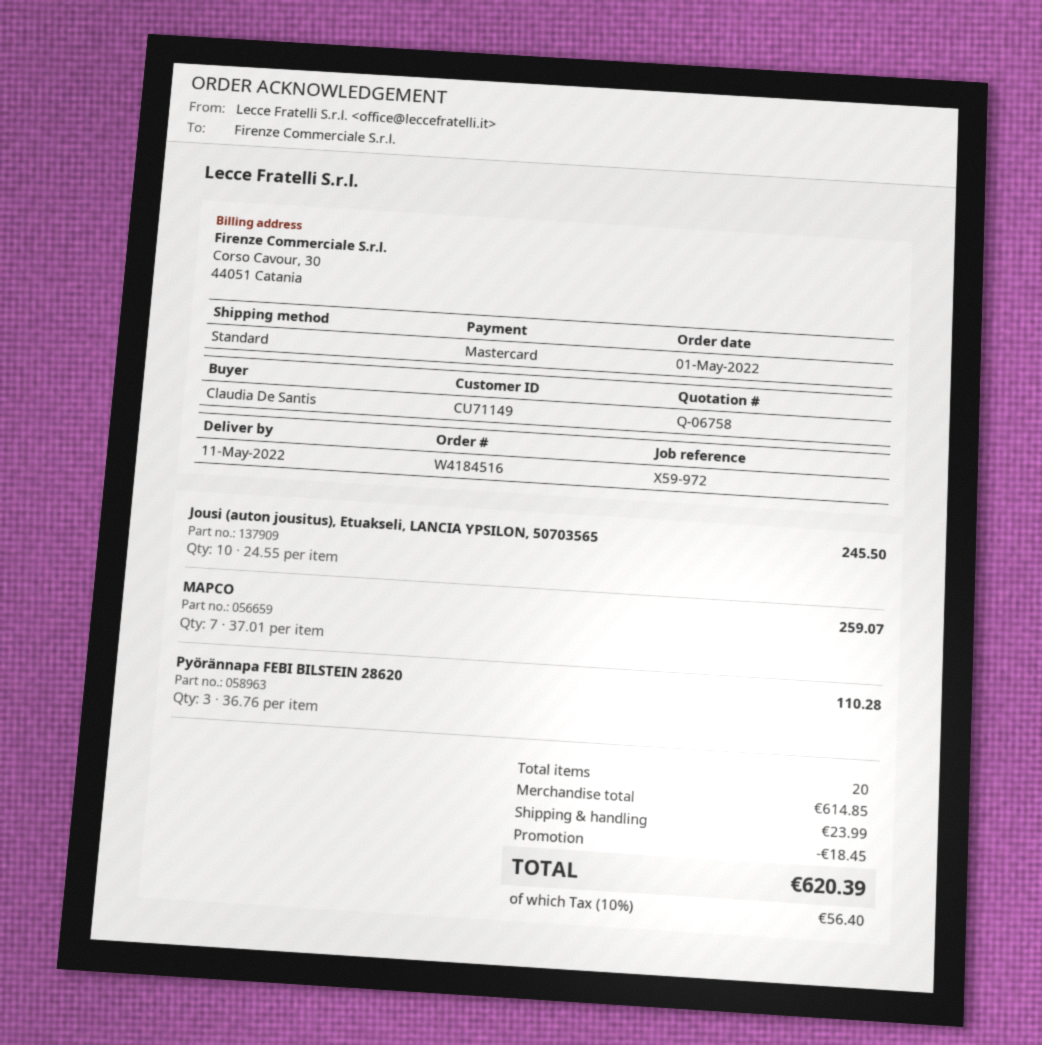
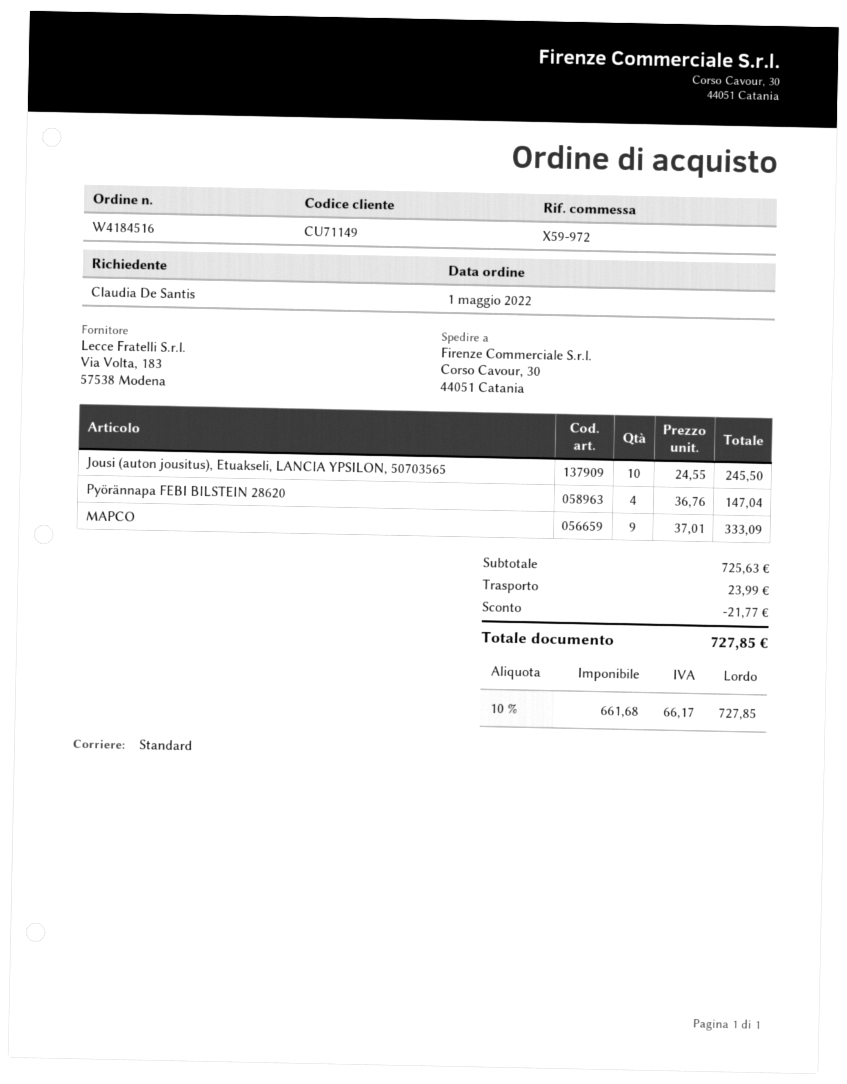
MAPCO: 7 x 37.01 = 259.07 -> 9 x 37.01 = 333.09
Pyörännapa FEBI BILSTEIN 28620: 3 x 36.76 = 110.28 -> 4 x 36.76 = 147.04
subtotal: 614.85 -> 725.63
discount: 18.45 -> 21.77
tax: 10% = 56.40 -> 10% = 66.17
total: 620.39 -> 727.85

